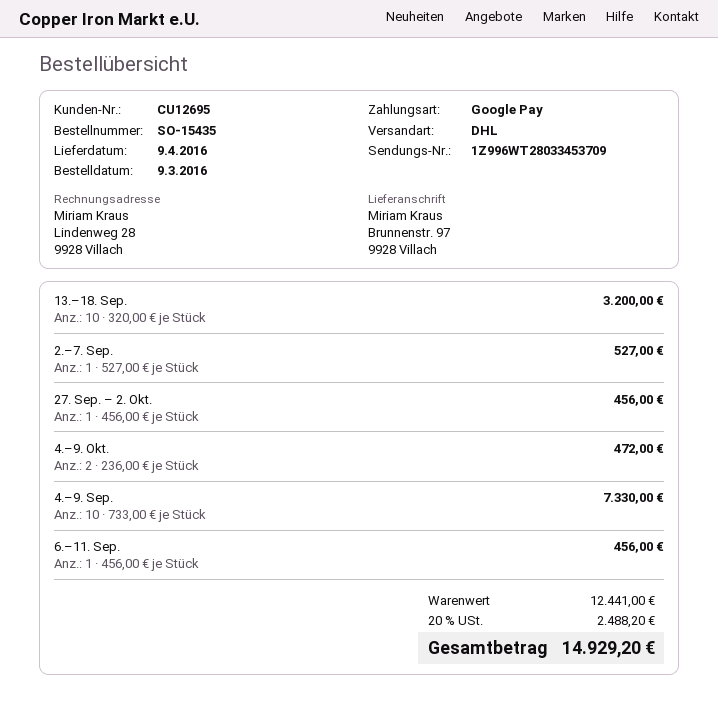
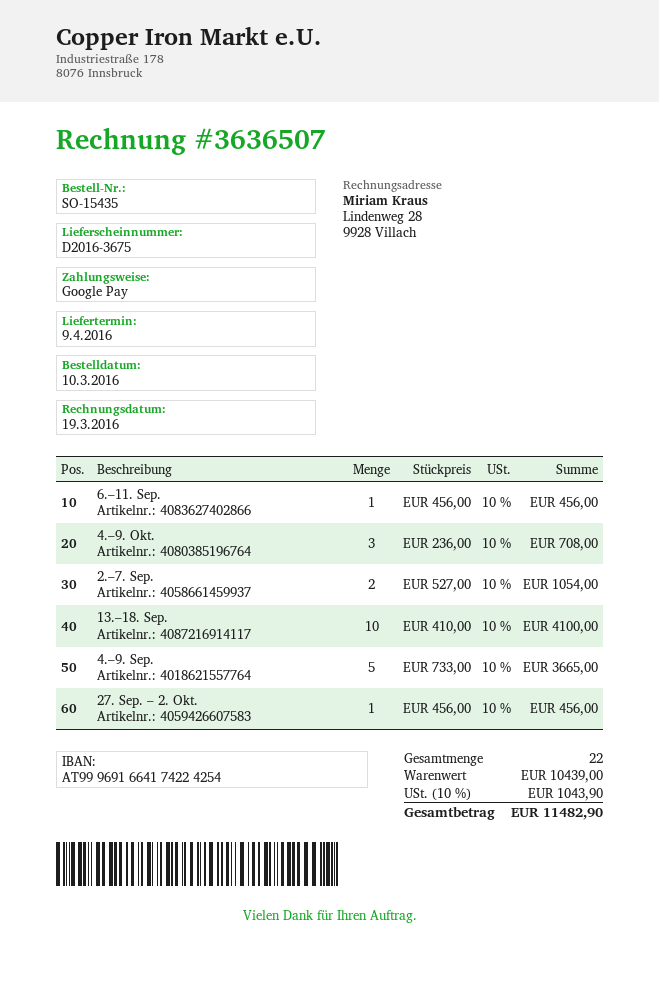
order date: 2016-03-09 -> 2016-03-10
13.–18. Sep.: 10 x 320.00 = 3200.00 -> 10 x 410.00 = 4100.00
2.–7. Sep.: 1 x 527.00 = 527.00 -> 2 x 527.00 = 1054.00
4.–9. Okt.: 2 x 236.00 = 472.00 -> 3 x 236.00 = 708.00
4.–9. Sep.: 10 x 733.00 = 7330.00 -> 5 x 733.00 = 3665.00
subtotal: 12441.00 -> 10439.00
tax: 20% = 2488.20 -> 10% = 1043.90
total: 14929.20 -> 11482.90

